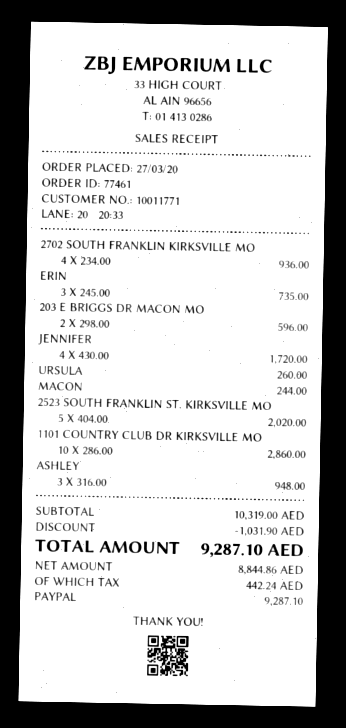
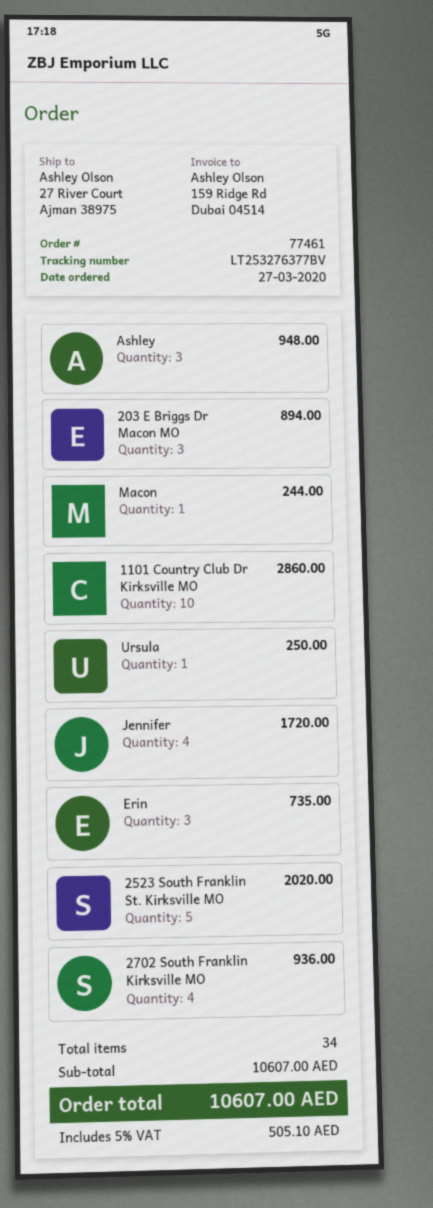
203 E BRIGGS DR MACON MO: 2 for 596.00 -> 3 for 894.00
URSULA: 1 for 260.00 -> 1 for 250.00
subtotal: 10319.00 -> 10607.00
discount: 1031.90 -> none
tax: 442.24 -> 505.10
total: 9287.10 -> 10607.00

